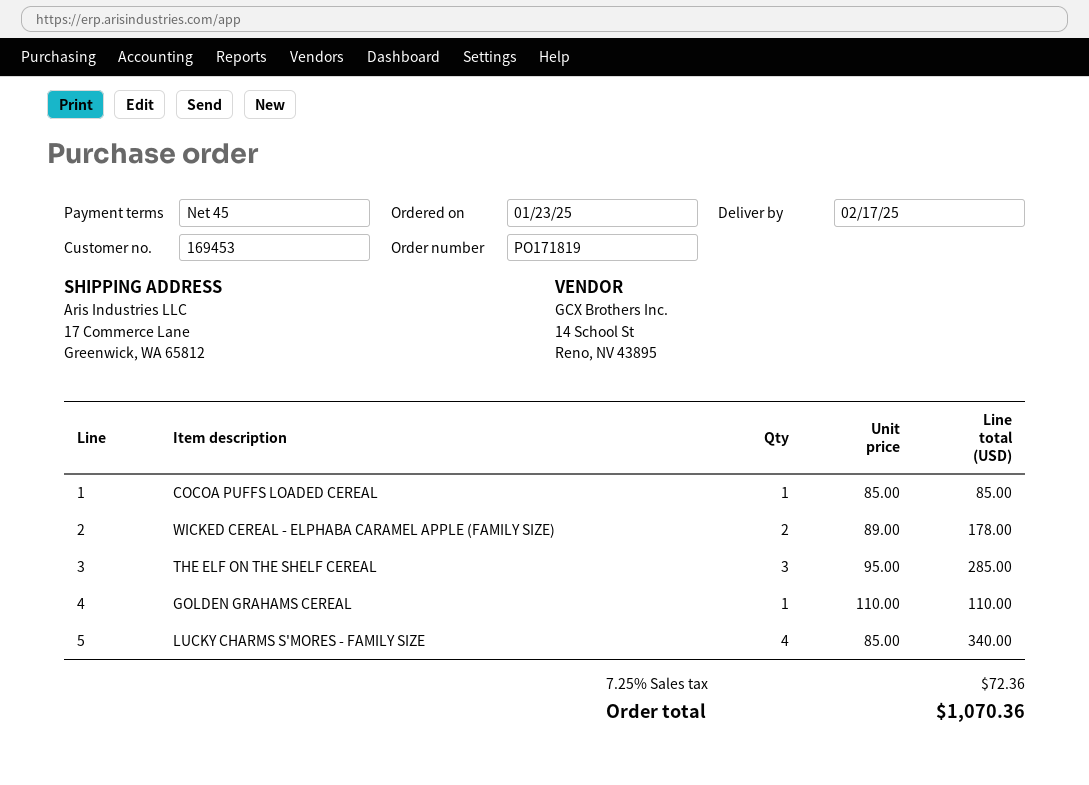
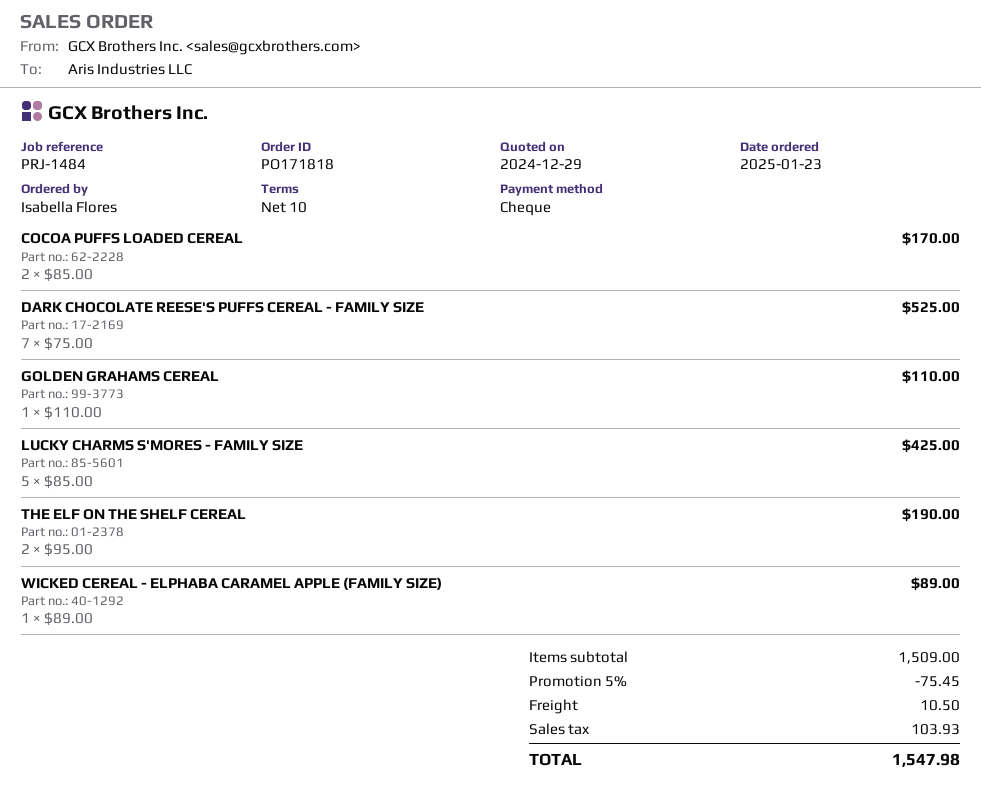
order number: PO171819 -> PO171818
payment terms: 45 days -> 10 days
COCOA PUFFS LOADED CEREAL: 1 x 85.00 = 85.00 -> 2 x 85.00 = 170.00
WICKED CEREAL - ELPHABA CARAMEL APPLE (FAMILY SIZE): 2 x 89.00 = 178.00 -> 1 x 89.00 = 89.00
THE ELF ON THE SHELF CEREAL: 3 x 95.00 = 285.00 -> 2 x 95.00 = 190.00
LUCKY CHARMS S'MORES - FAMILY SIZE: 4 x 85.00 = 340.00 -> 5 x 85.00 = 425.00
DARK CHOCOLATE REESE'S PUFFS CEREAL - FAMILY SIZE: none -> 7 x 75.00 = 525.00
discount: none -> 5% = 75.45
shipping: none -> 10.50
tax: 72.36 -> 103.93
total: 1070.36 -> 1547.98

